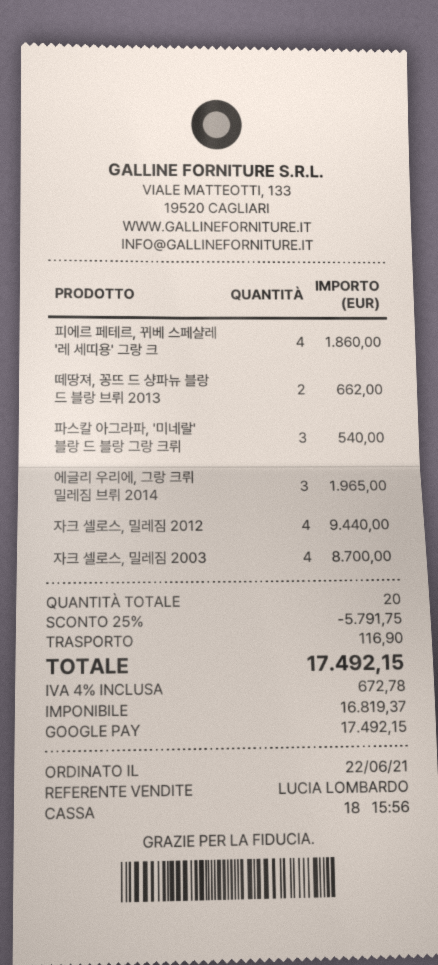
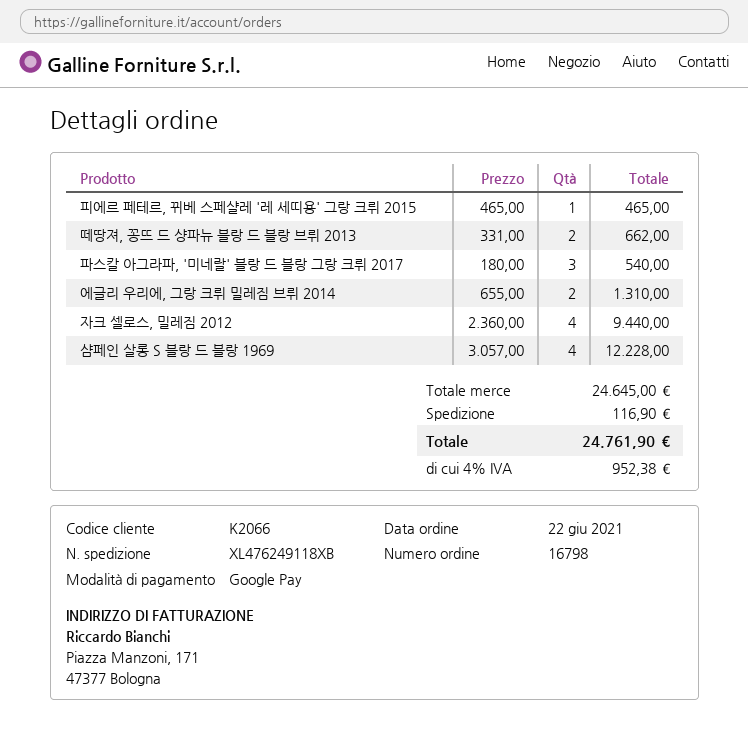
피에르 페테르, 뀌베 스페샬레 '레 세띠용' 그랑 크: 4 for 1860.00 -> 1 for 465.00
에글리 우리에, 그랑 크뤼 밀레짐 브뤼 2014: 3 for 1965.00 -> 2 for 1310.00
자크 셀로스, 밀레짐 2003: 4 for 8700.00 -> none
샴페인 살롱 S 블랑 드 블랑 1969: none -> 4 for 12228.00
discount: 25% = 5791.75 -> none
tax: 4% = 672.78 -> 4% = 952.38
total: 17492.15 -> 24761.90

